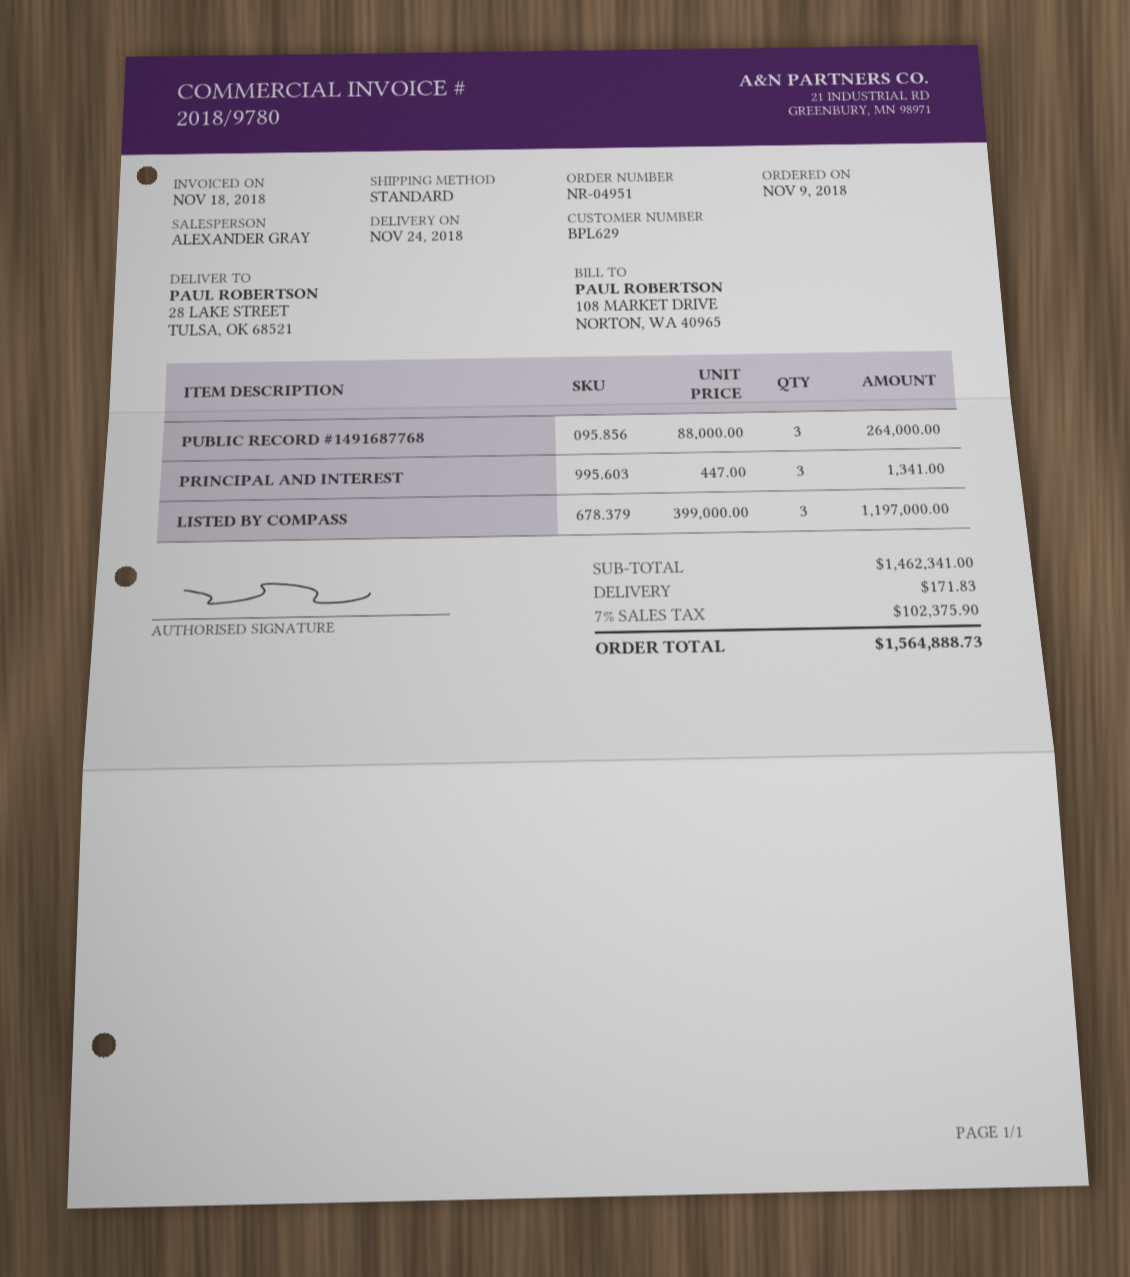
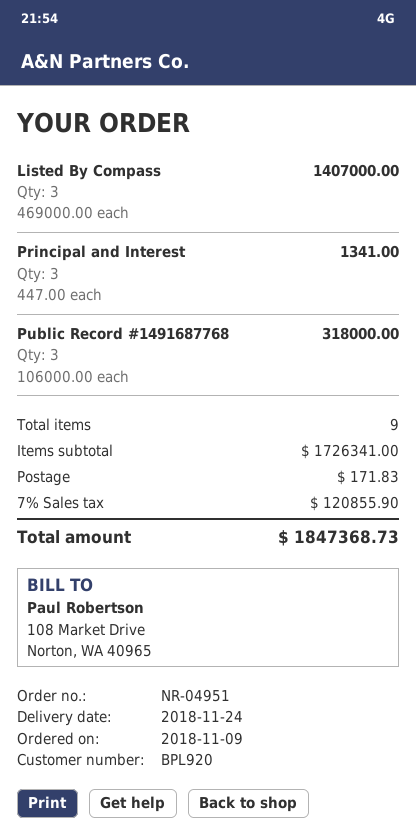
customer number: BPL629 -> BPL920
PUBLIC RECORD #1491687768: 3 x 88000.00 = 264000.00 -> 3 x 106000.00 = 318000.00
LISTED BY COMPASS: 3 x 399000.00 = 1197000.00 -> 3 x 469000.00 = 1407000.00
subtotal: 1462341.00 -> 1726341.00
tax: 7% = 102375.90 -> 7% = 120855.90
total: 1564888.73 -> 1847368.73

